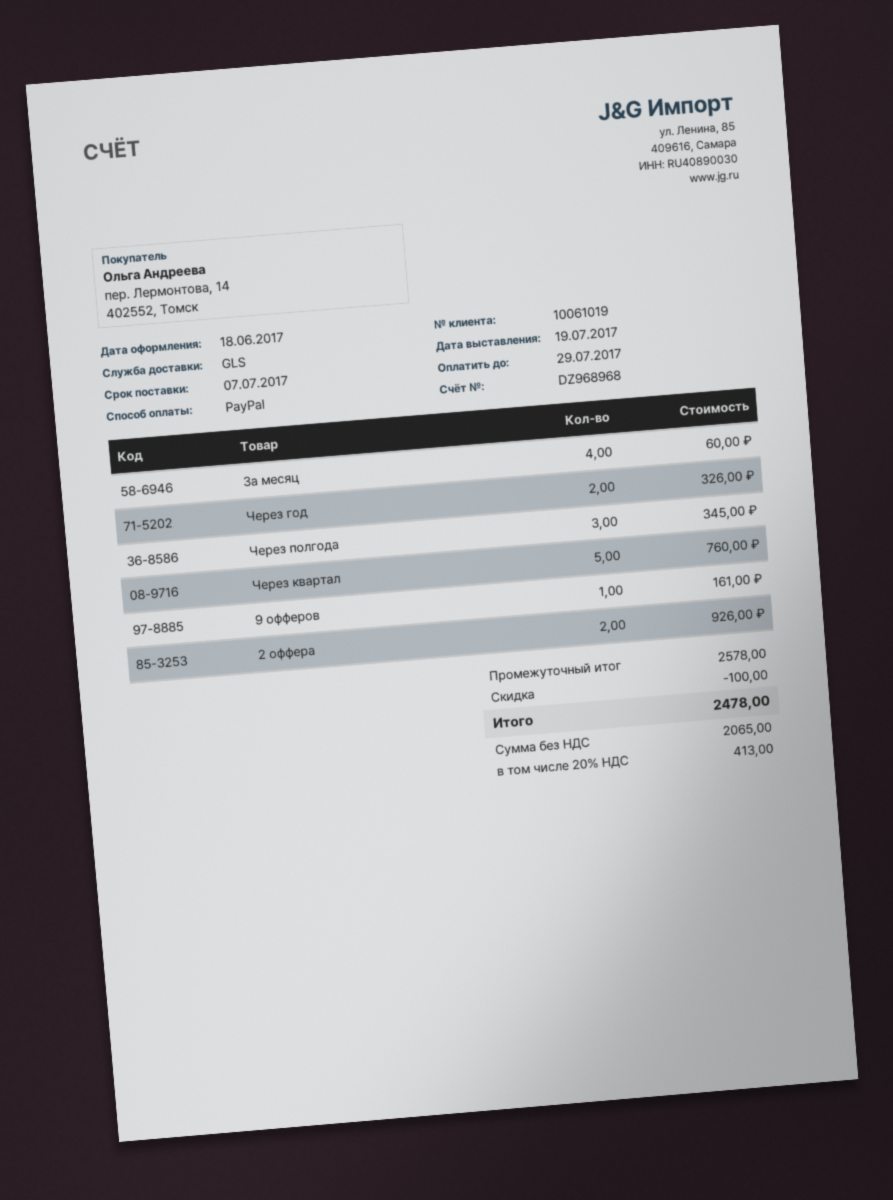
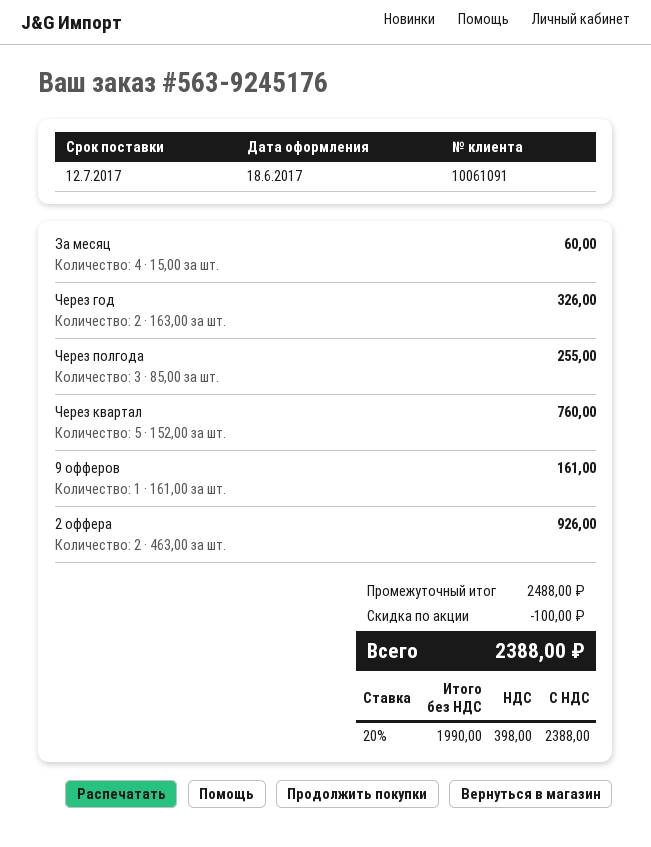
delivery date: 2017-07-07 -> 2017-07-12
customer number: 10061019 -> 10061091
Через полгода: 3 for 345.00 -> 3 for 255.00
subtotal: 2578.00 -> 2488.00
net: 2065.00 -> 1990.00
tax: 20% = 413.00 -> 20% = 398.00
total: 2478.00 -> 2388.00

